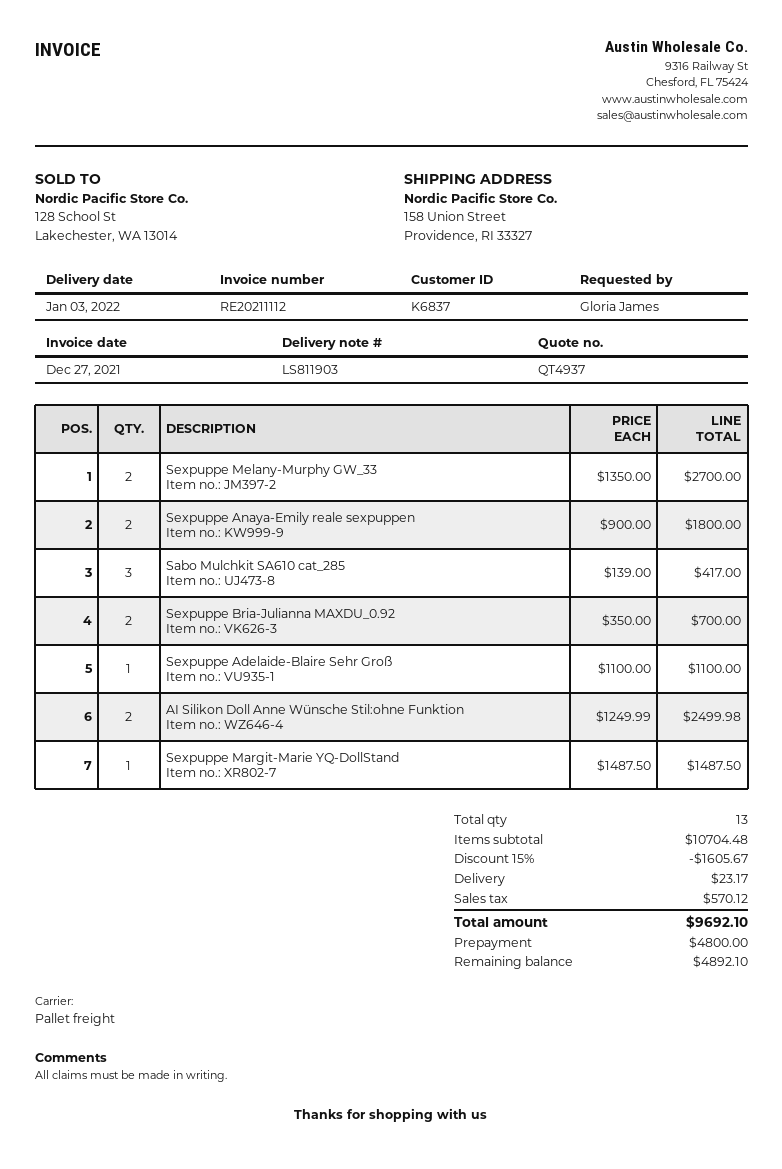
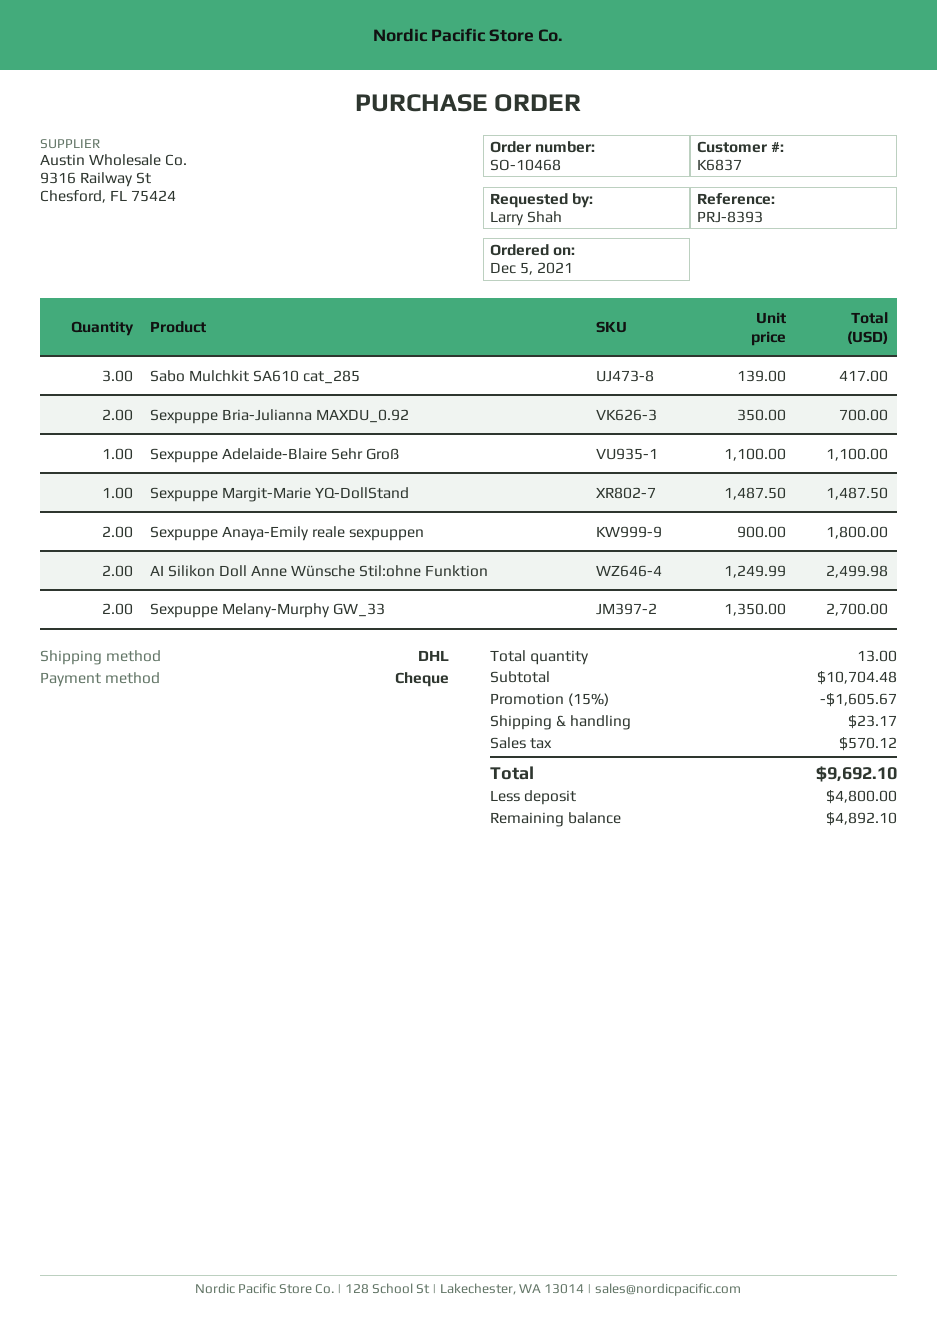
ordered by: Gloria James -> Larry Shah
shipping method: pallet freight -> DHL

